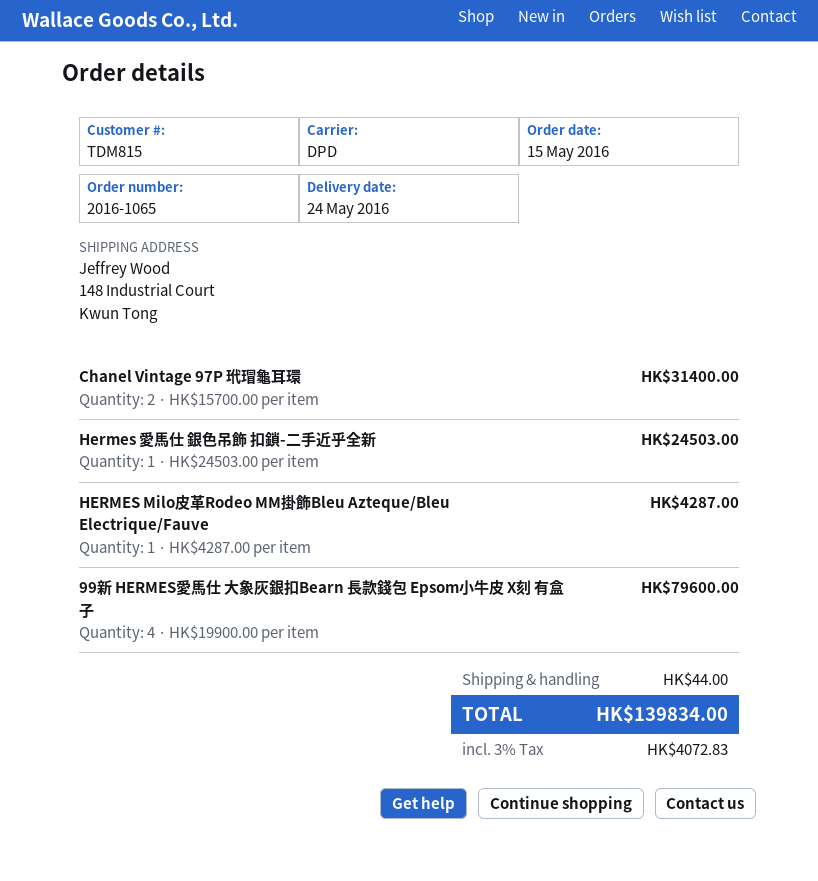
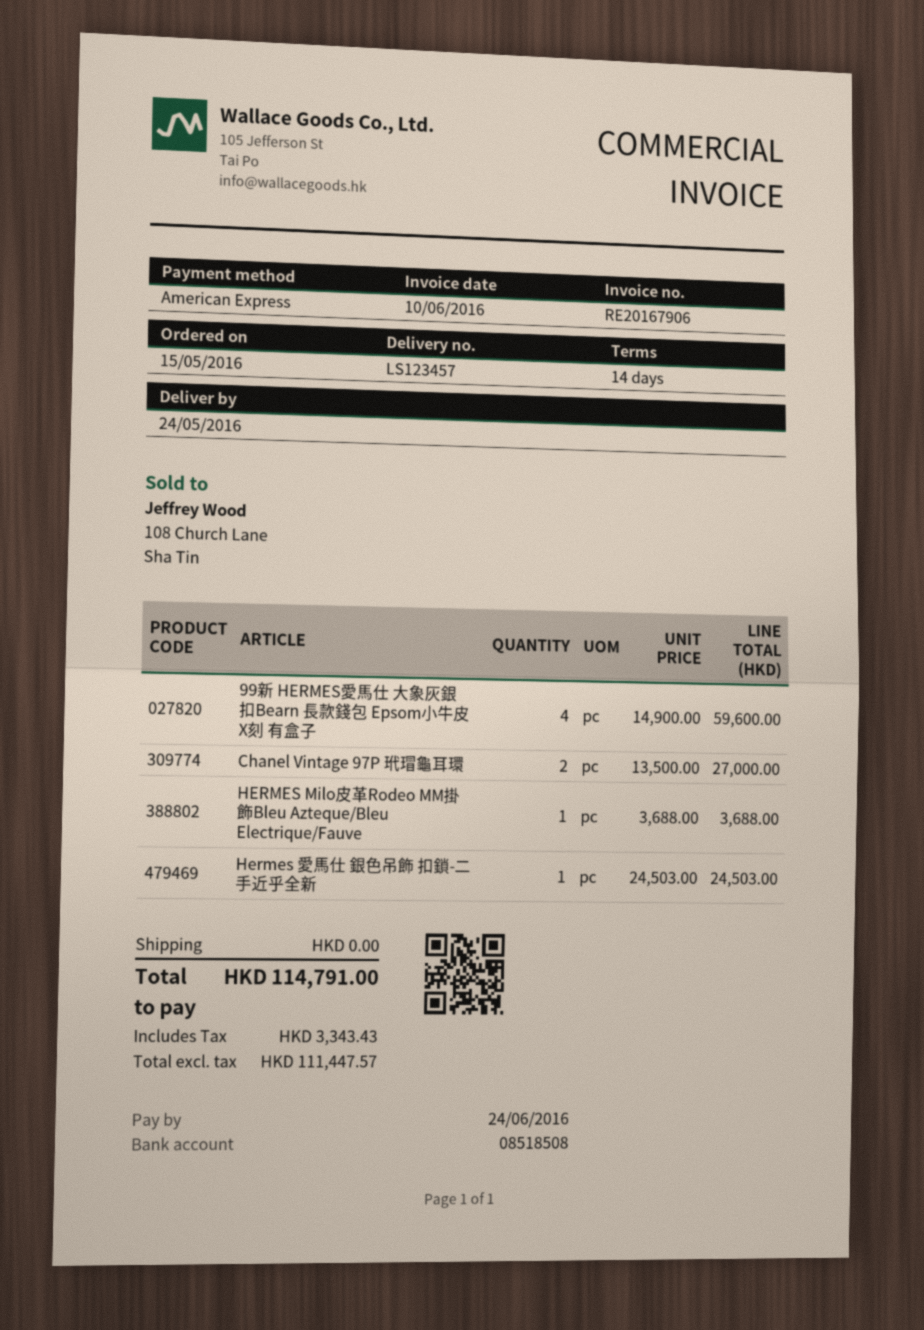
Chanel Vintage 97P 玳瑁龜耳環: 2 x 15700.00 = 31400.00 -> 2 x 13500.00 = 27000.00
HERMES Milo皮革Rodeo MM掛飾Bleu Azteque/Bleu Electrique/Fauve: 1 x 4287.00 = 4287.00 -> 1 x 3688.00 = 3688.00
99新 HERMES愛馬仕 大象灰銀扣Bearn 長款錢包 Epsom小牛皮 X刻 有盒子: 4 x 19900.00 = 79600.00 -> 4 x 14900.00 = 59600.00
shipping: 44.00 -> 0.00
tax: 4072.83 -> 3343.43
total: 139834.00 -> 114791.00

